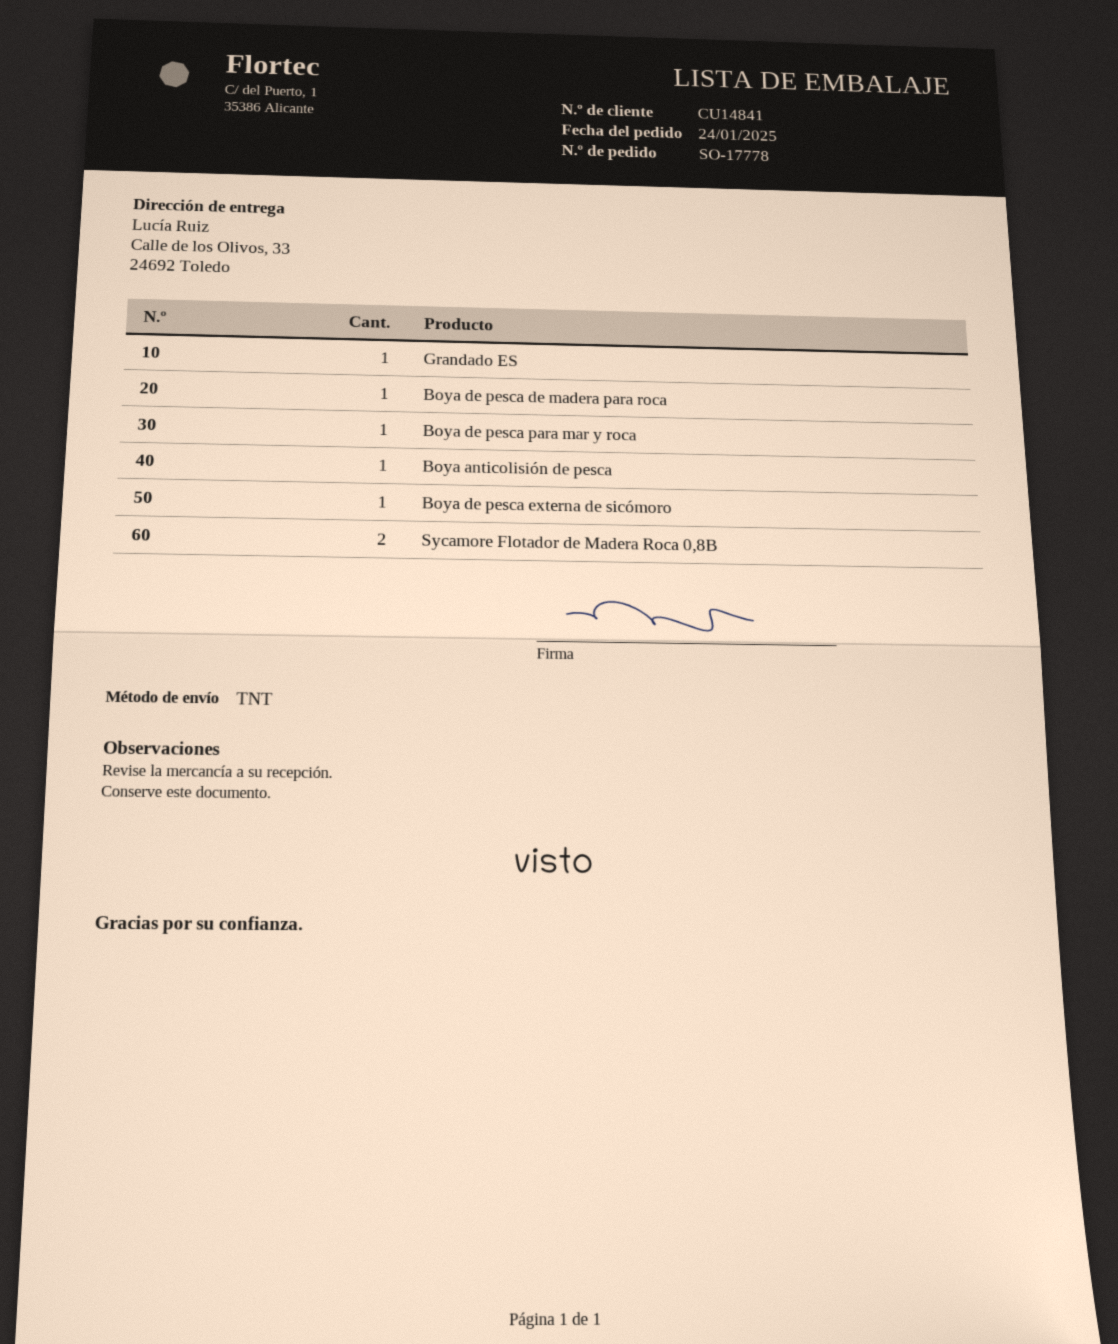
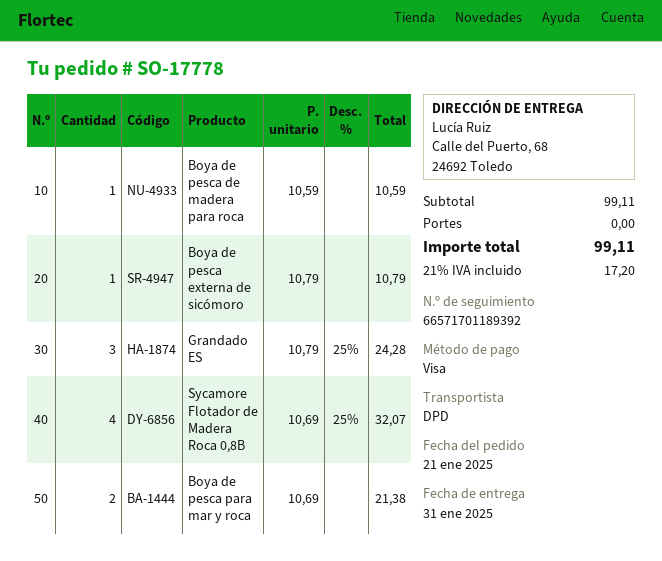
order date: 2025-01-24 -> 2025-01-21
shipping method: TNT -> DPD
ship to: Calle de los Olivos, 33, 24692 Toledo -> Calle del Puerto, 68, 24692 Toledo
Grandado ES: 1 -> 3
Boya de pesca para mar y roca: 1 -> 2
Boya anticolisión de pesca: 1 -> none
Sycamore Flotador de Madera Roca 0,8B: 2 -> 4

